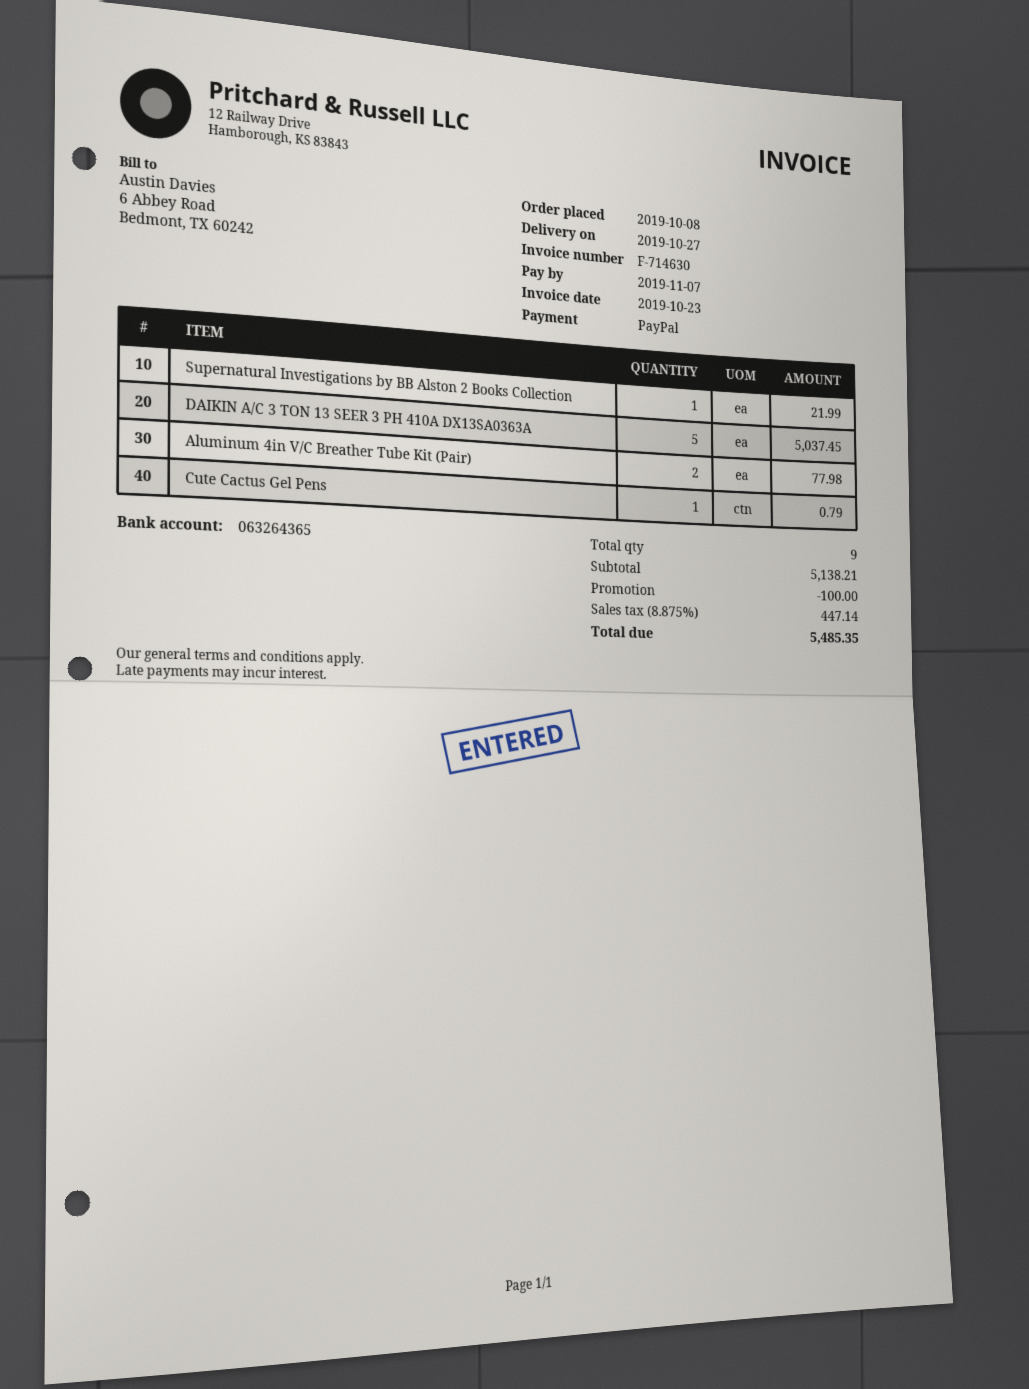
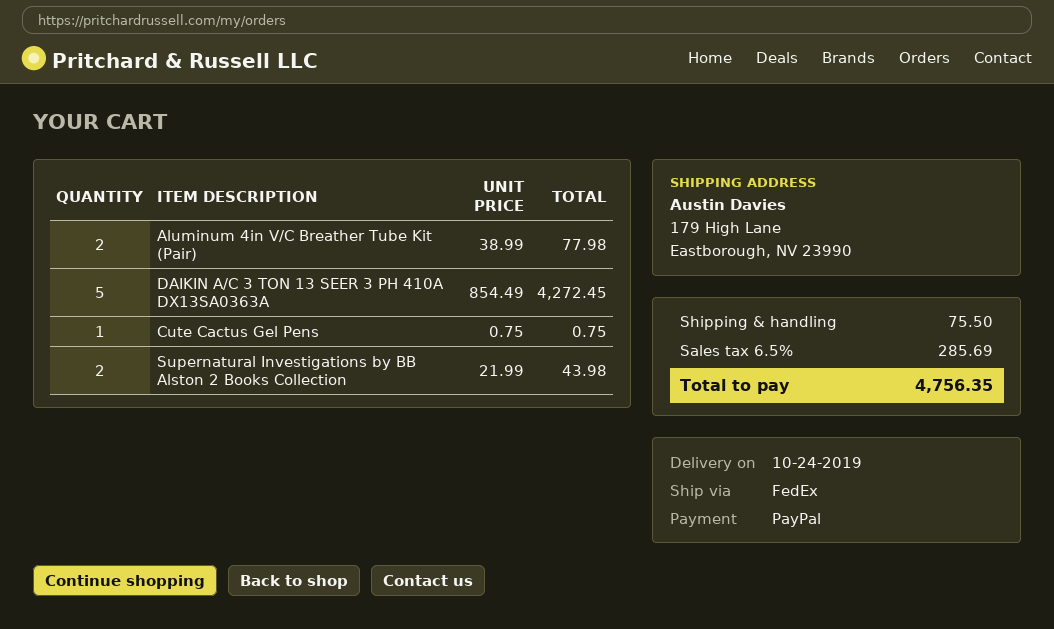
delivery date: 2019-10-27 -> 2019-10-24
Supernatural Investigations by BB Alston 2 Books Collection: 1 for 21.99 -> 2 for 43.98
DAIKIN A/C 3 TON 13 SEER 3 PH 410A DX13SA0363A: 5 for 5037.45 -> 5 for 4272.45
Cute Cactus Gel Pens: 1 for 0.79 -> 1 for 0.75
discount: 100.00 -> none
shipping: none -> 75.50
tax: 8.875% = 447.14 -> 6.5% = 285.69
total: 5485.35 -> 4756.35

